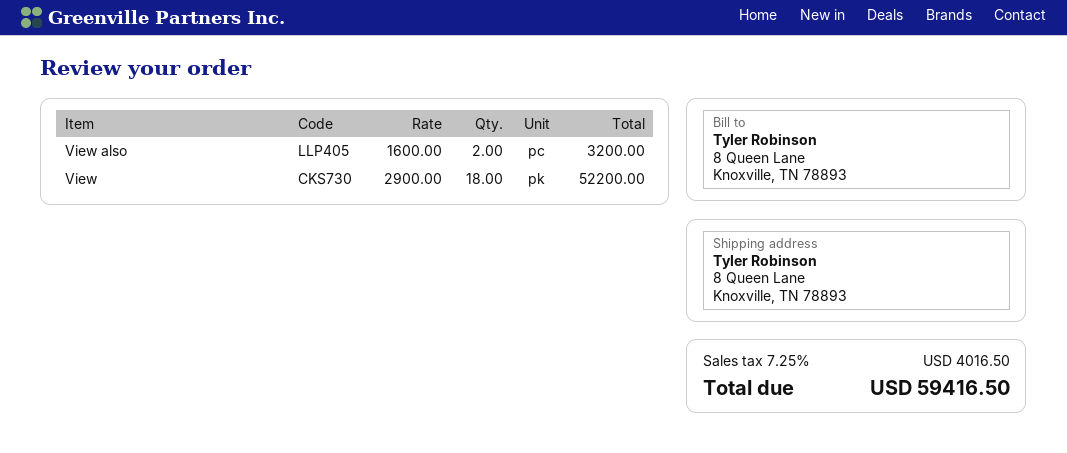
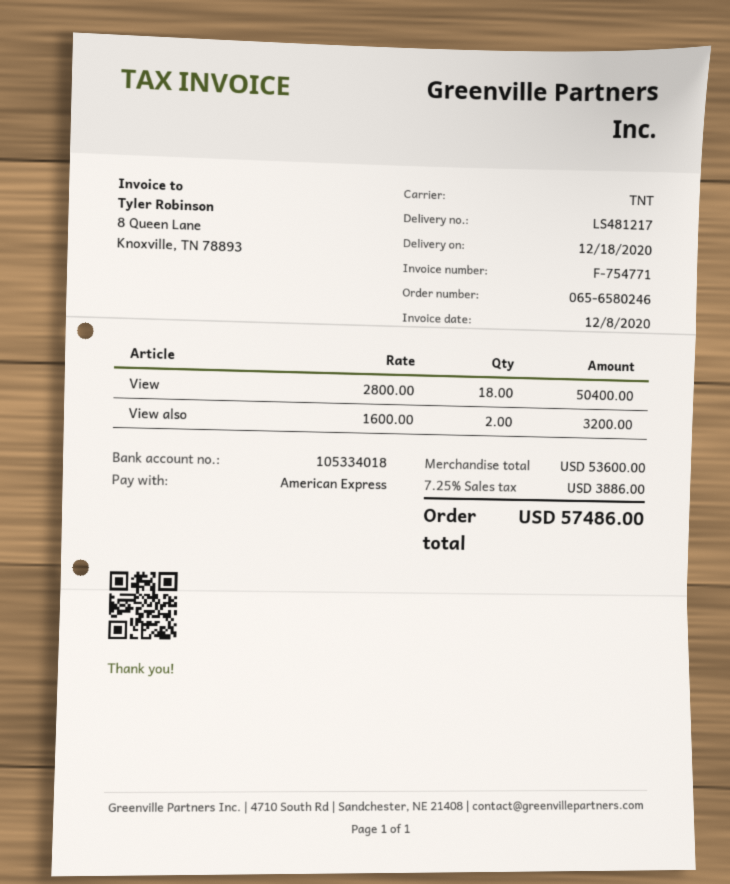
View: 18 x 2900.00 = 52200.00 -> 18 x 2800.00 = 50400.00
tax: 7.25% = 4016.50 -> 7.25% = 3886.00
total: 59416.50 -> 57486.00

